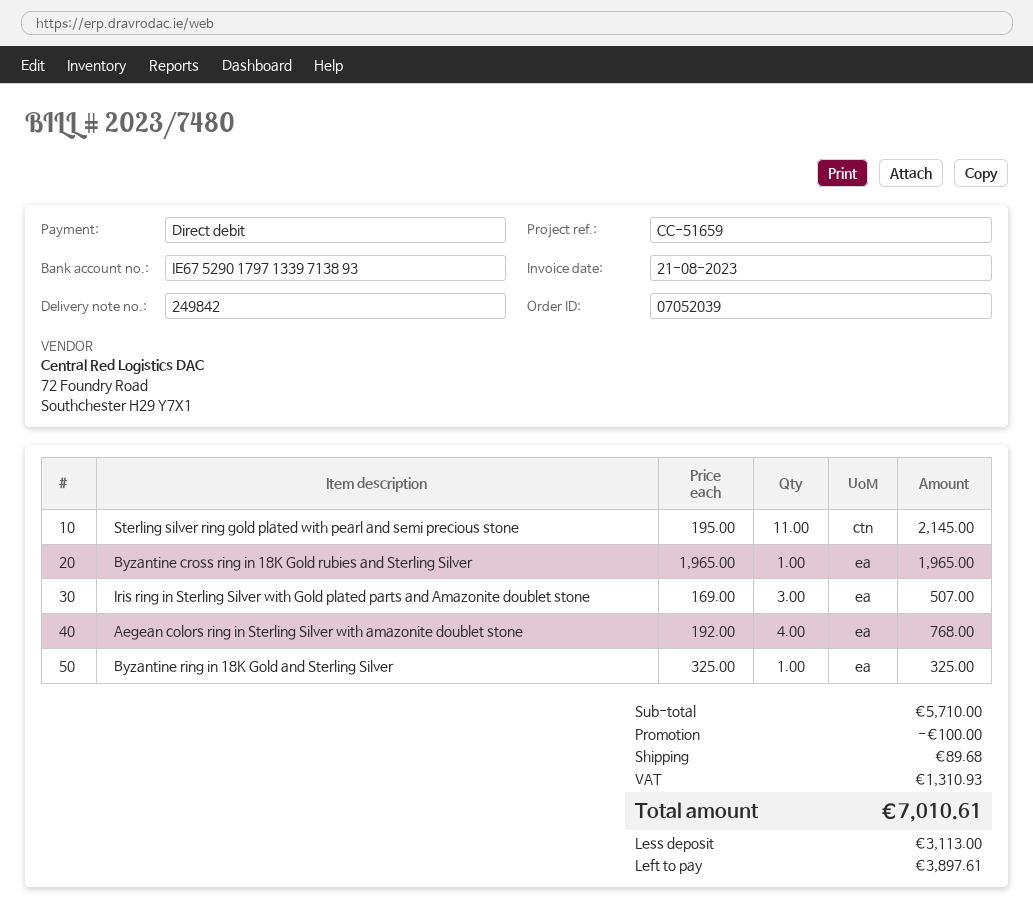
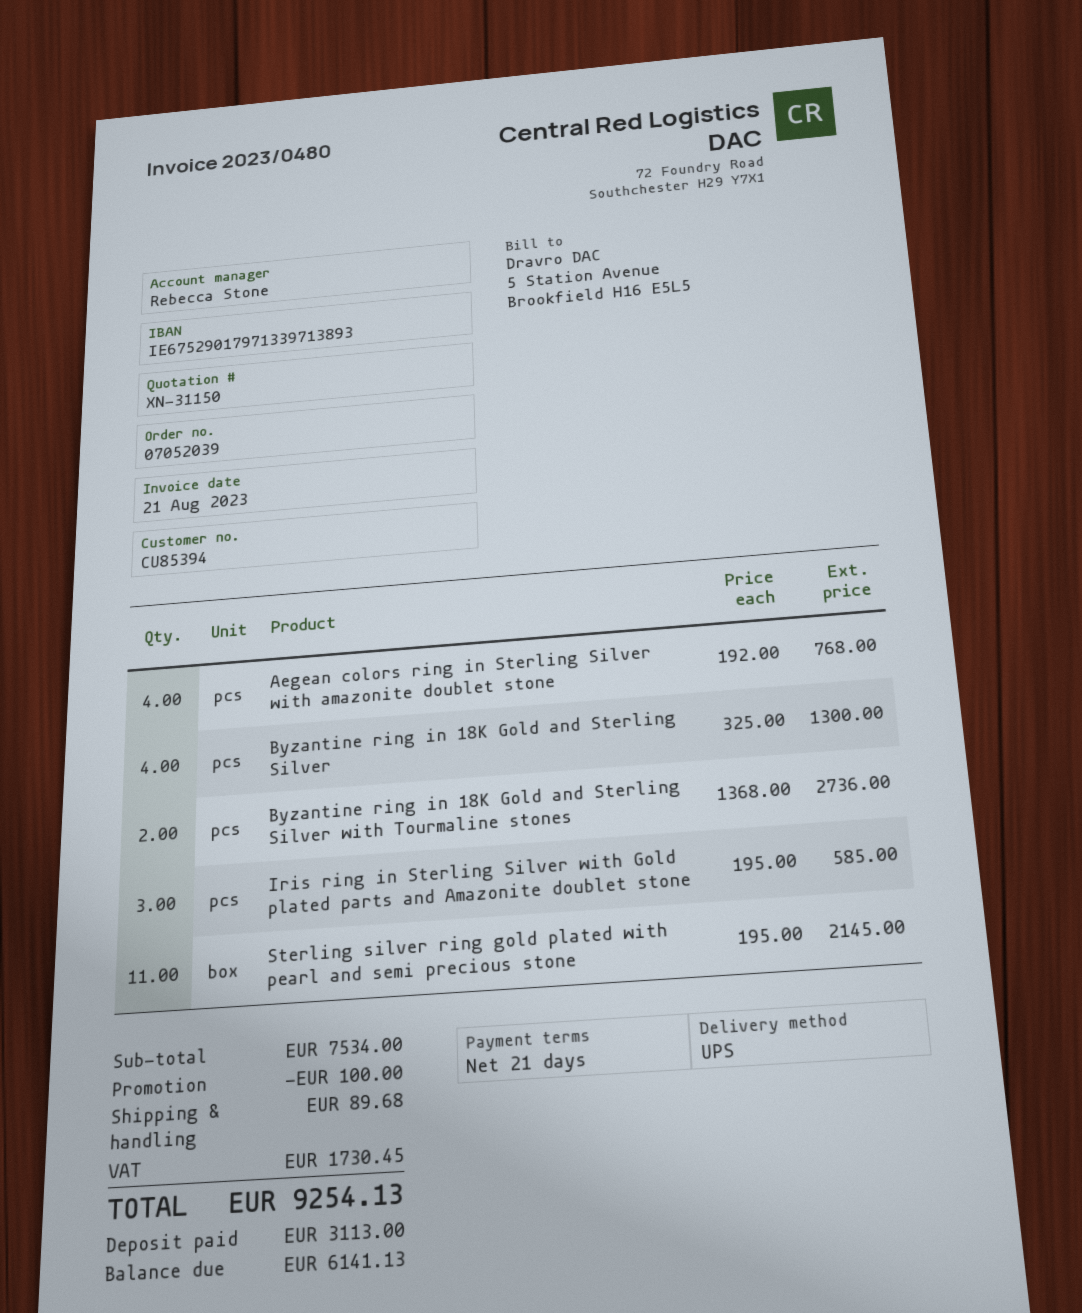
invoice number: 2023/7480 -> 2023/0480
Byzantine cross ring in 18K Gold rubies and Sterling Silver: 1 x 1965.00 = 1965.00 -> none
Iris ring in Sterling Silver with Gold plated parts and Amazonite doublet stone: 3 x 169.00 = 507.00 -> 3 x 195.00 = 585.00
Byzantine ring in 18K Gold and Sterling Silver: 1 x 325.00 = 325.00 -> 4 x 325.00 = 1300.00
Byzantine ring in 18K Gold and Sterling Silver with Tourmaline stones: none -> 2 x 1368.00 = 2736.00
subtotal: 5710.00 -> 7534.00
tax: 1310.93 -> 1730.45
total: 7010.61 -> 9254.13
balance: 3897.61 -> 6141.13

